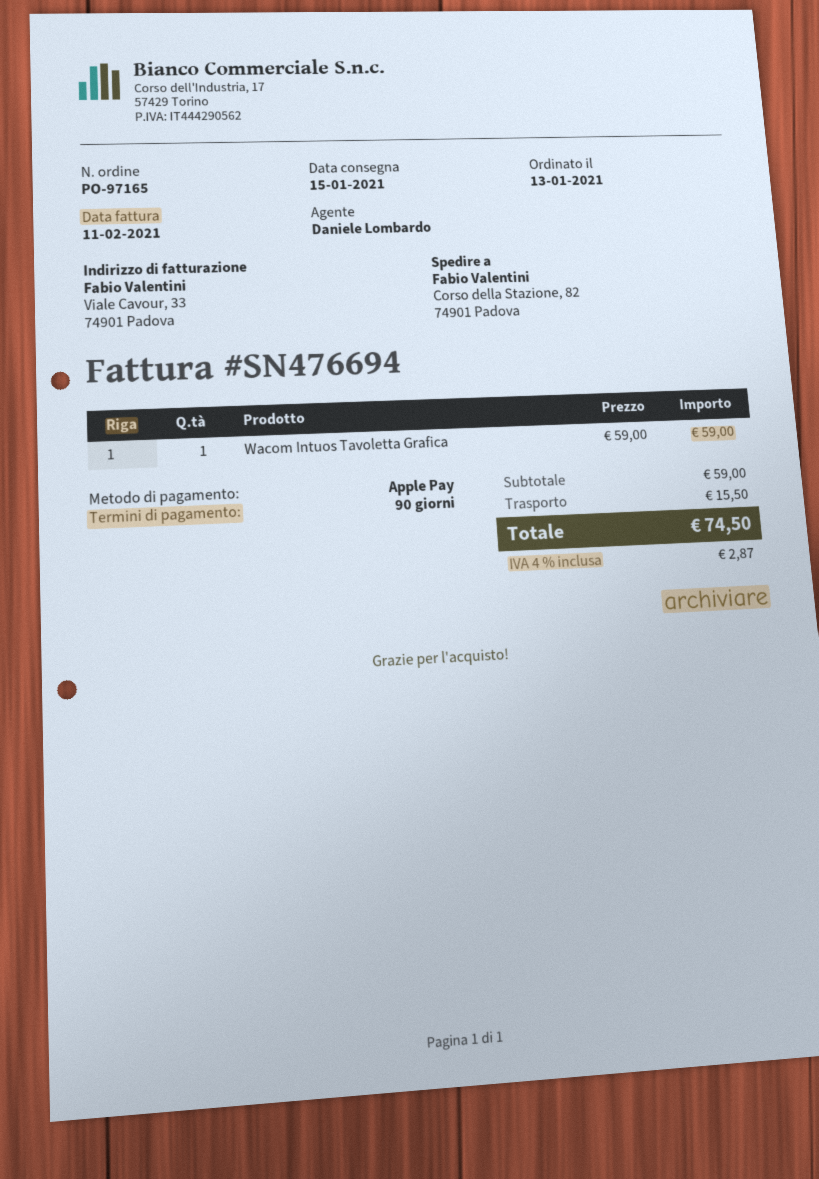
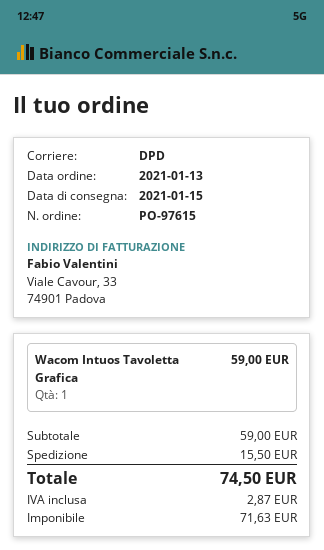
order number: PO-97165 -> PO-97615

